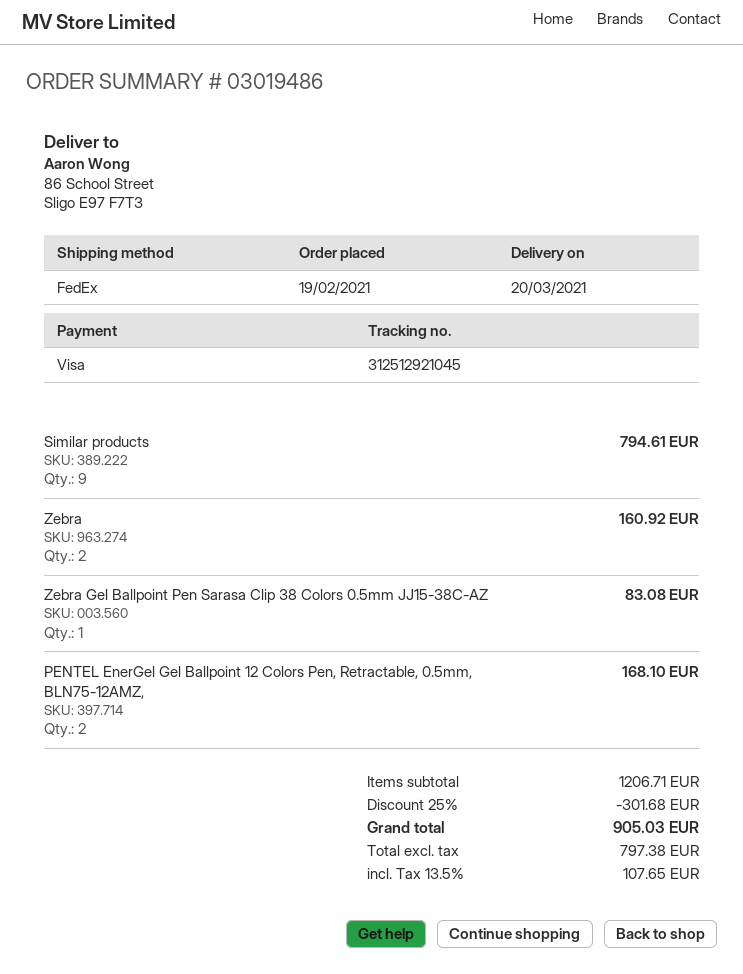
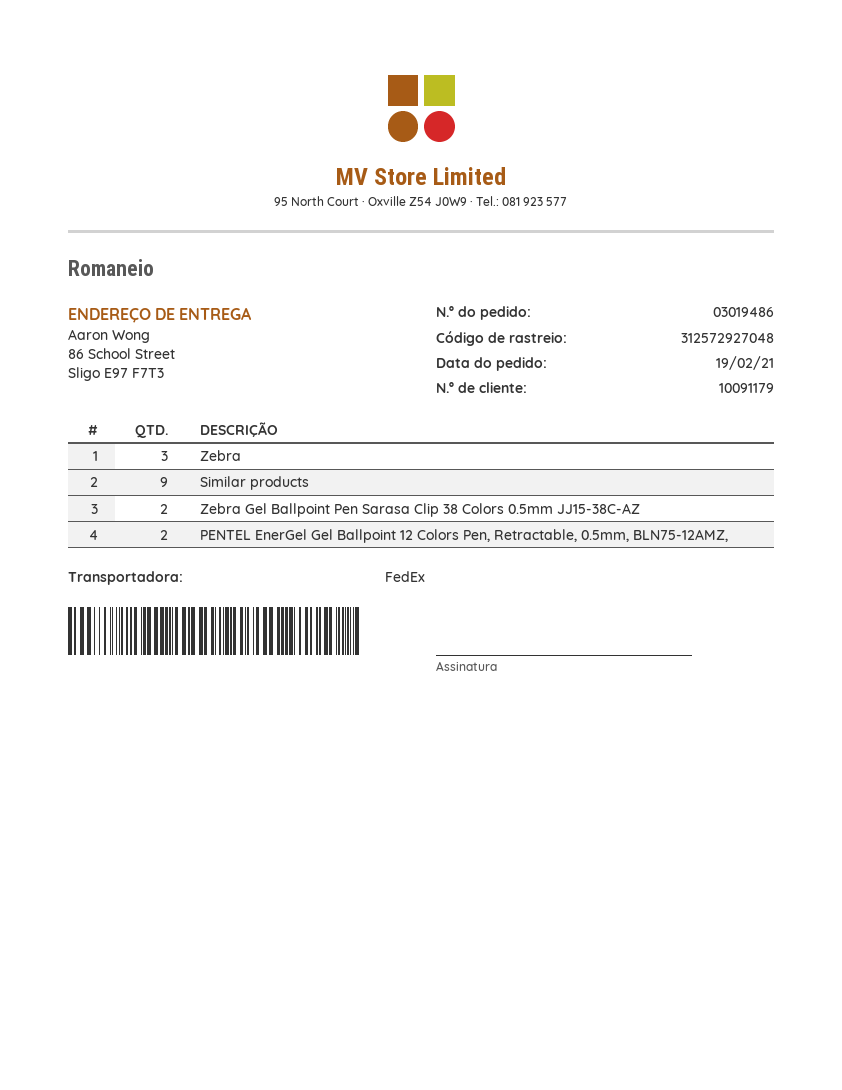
tracking number: 312512921045 -> 312572927048
Zebra: 2 -> 3
Zebra Gel Ballpoint Pen Sarasa Clip 38 Colors 0.5mm JJ15-38C-AZ: 1 -> 2

